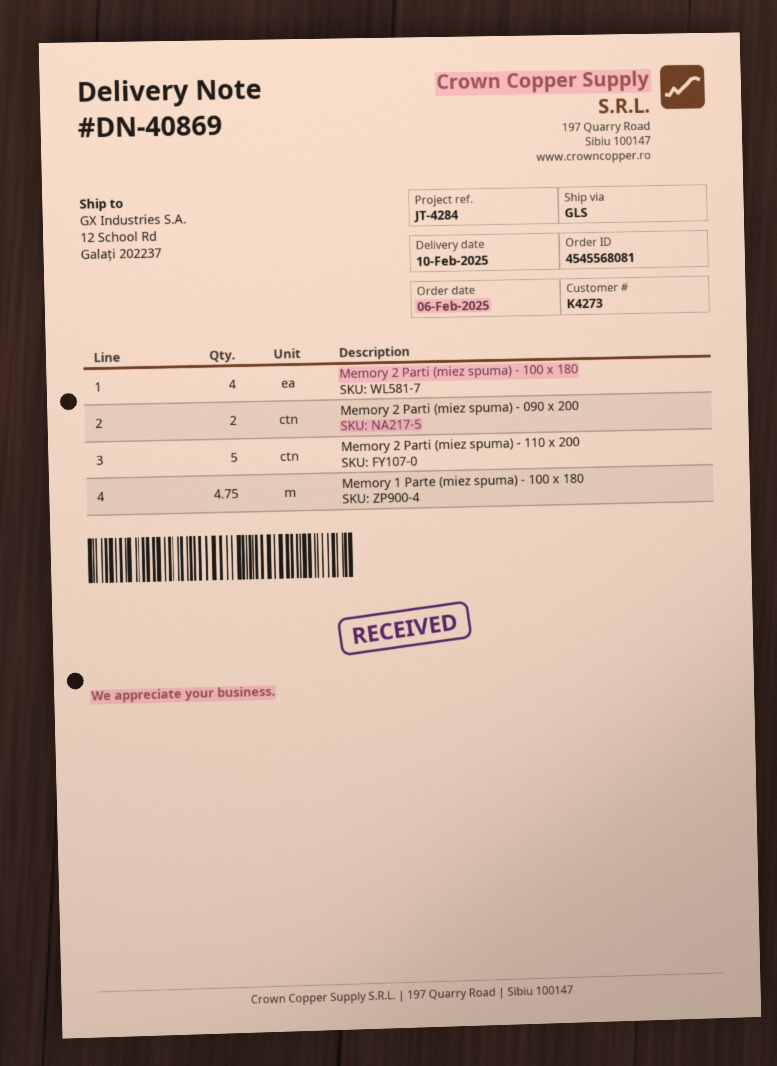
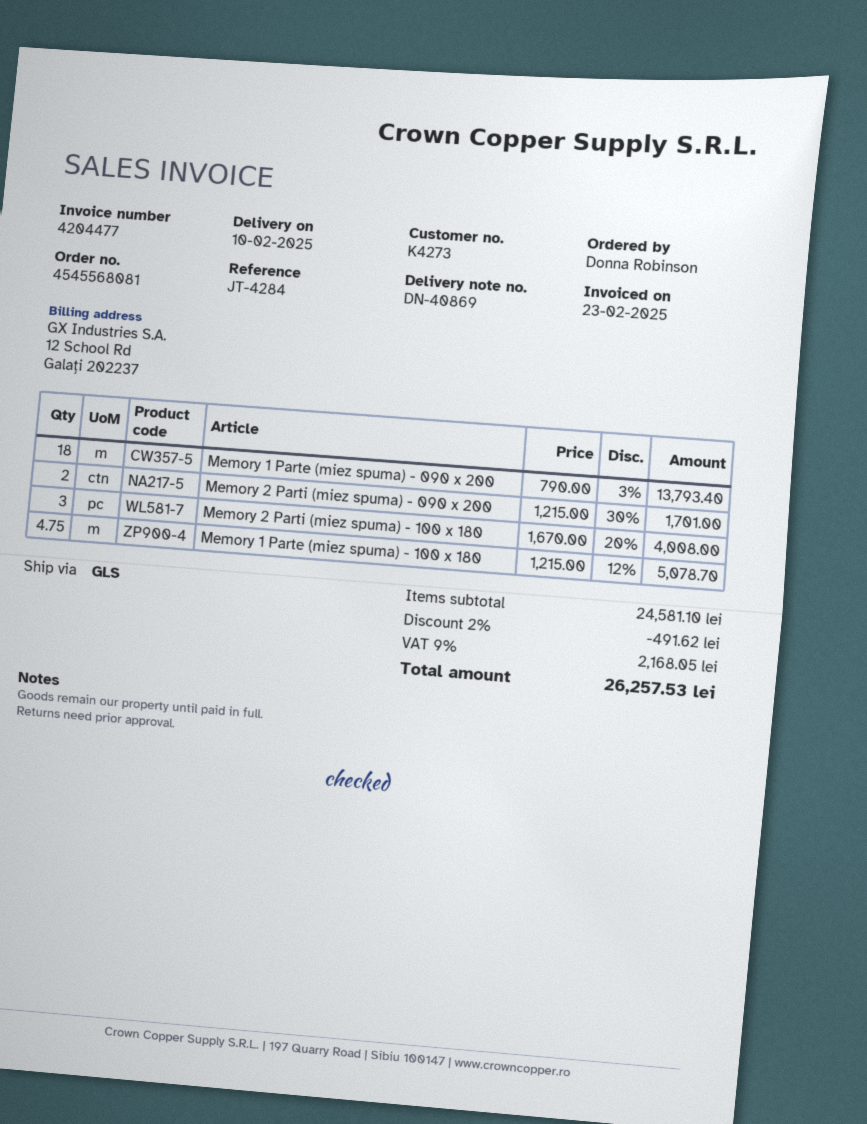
Memory 2 Parti (miez spuma) - 100 x 180: 4 -> 3
Memory 2 Parti (miez spuma) - 110 x 200: 5 -> none
Memory 1 Parte (miez spuma) - 090 x 200: none -> 18

